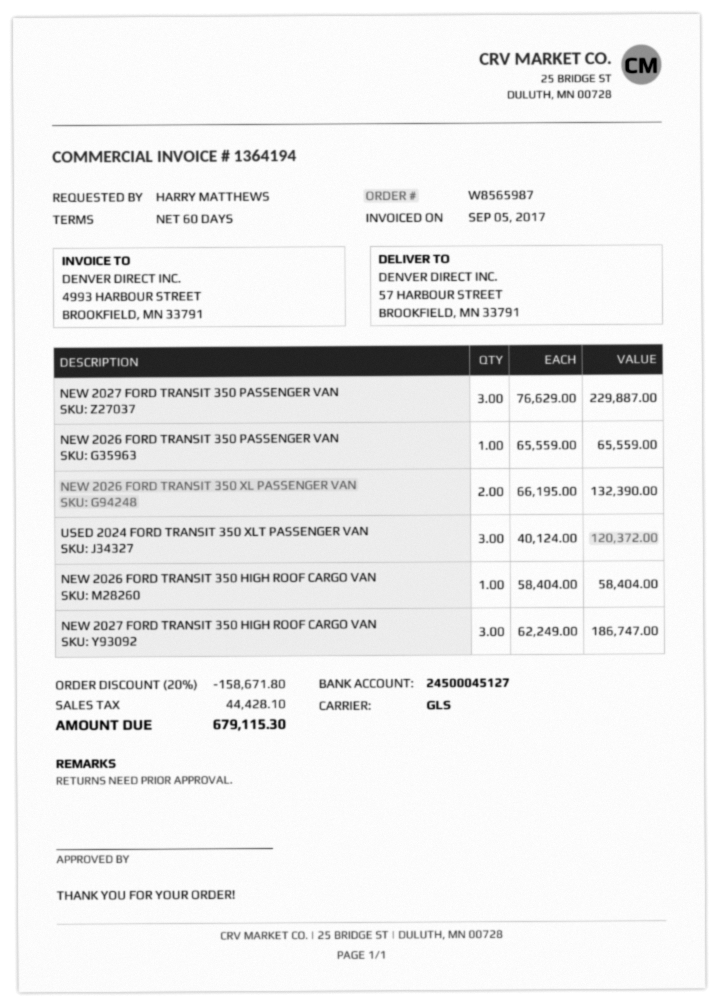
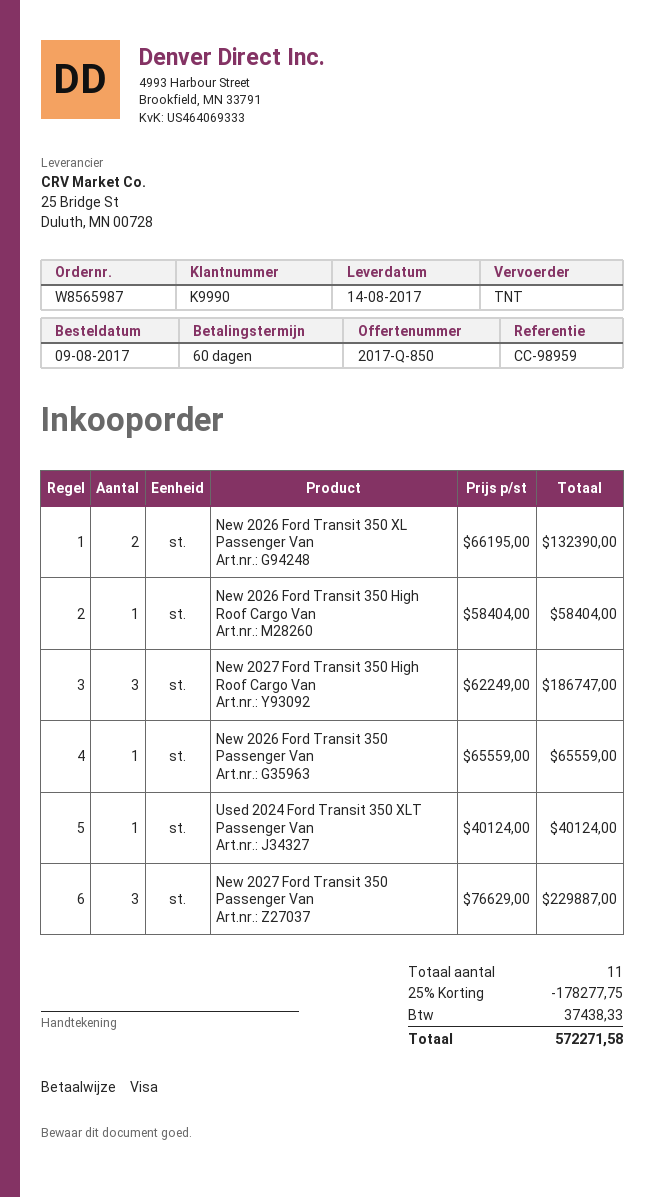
shipping method: GLS -> TNT
USED 2024 FORD TRANSIT 350 XLT PASSENGER VAN: 3 x 40124.00 = 120372.00 -> 1 x 40124.00 = 40124.00
discount: 20% = 158671.80 -> 25% = 178277.75
tax: 44428.10 -> 37438.33
total: 679115.30 -> 572271.58

